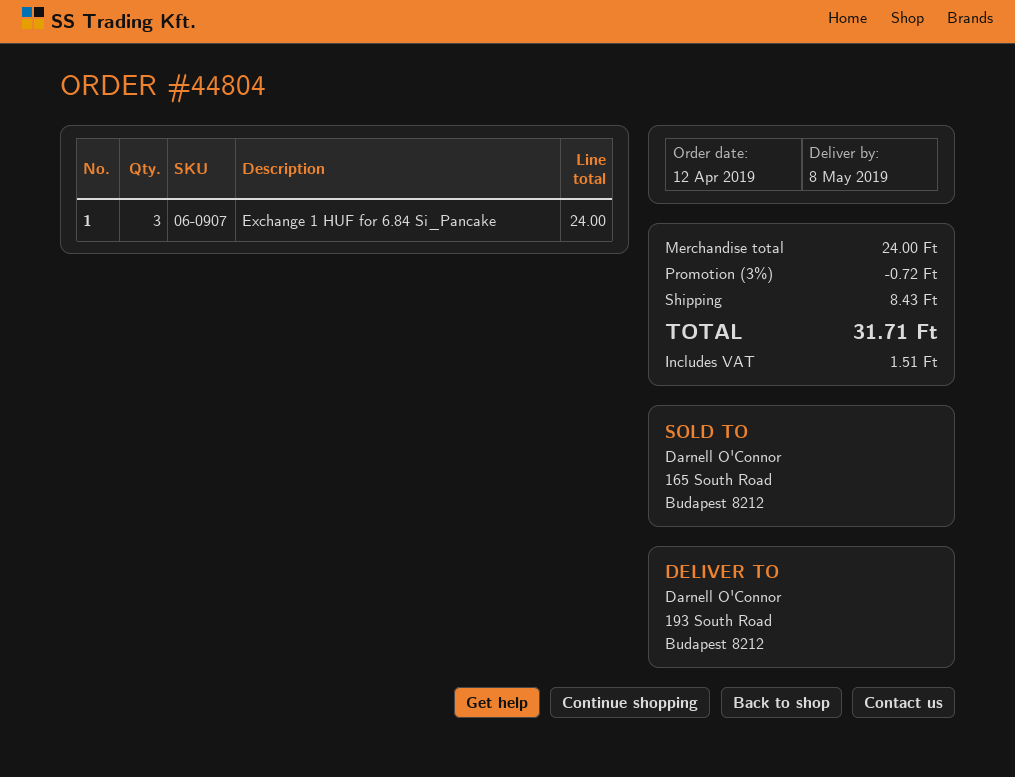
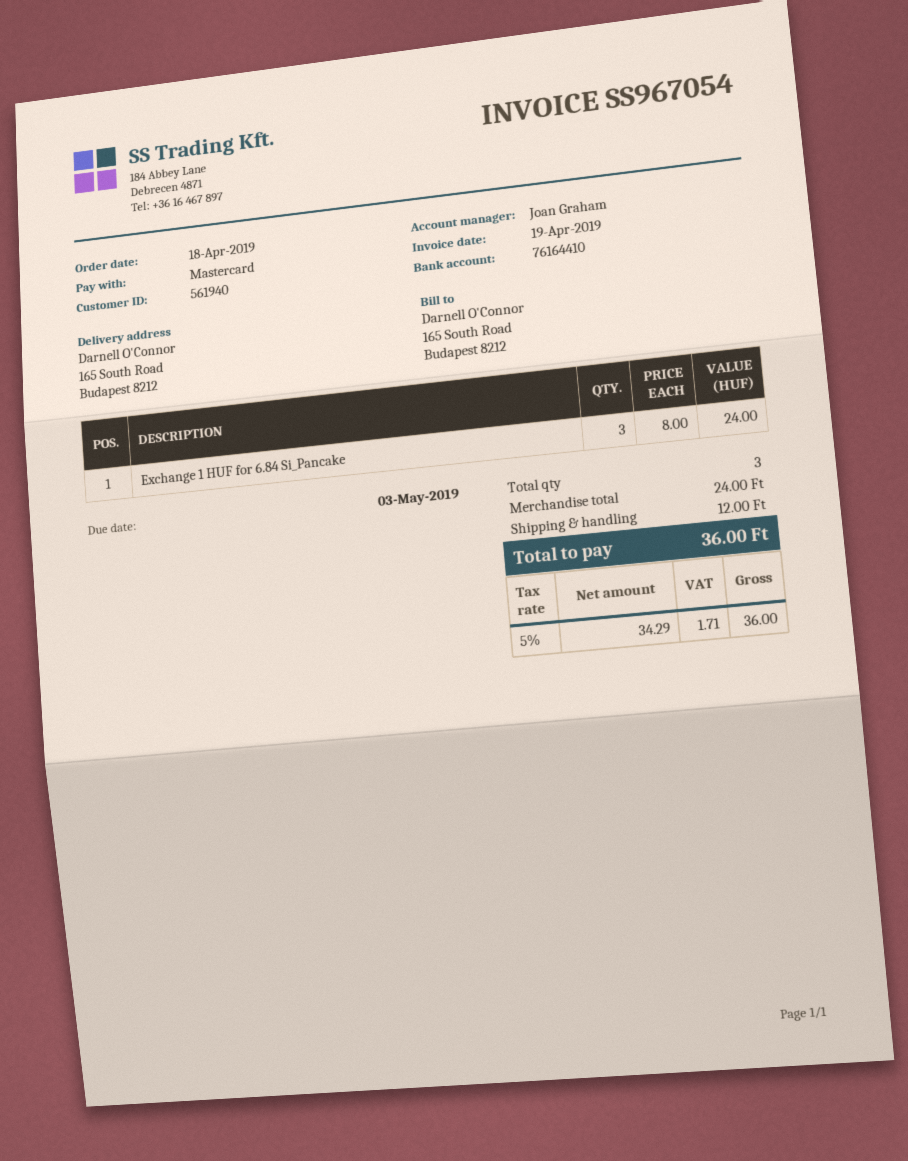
order date: 2019-04-12 -> 2019-04-18
ship to: 193 South Road, Budapest 8212 -> 165 South Road, Budapest 8212
discount: 3% = 0.72 -> none
shipping: 8.43 -> 12.00
tax: 1.51 -> 1.71
total: 31.71 -> 36.00

